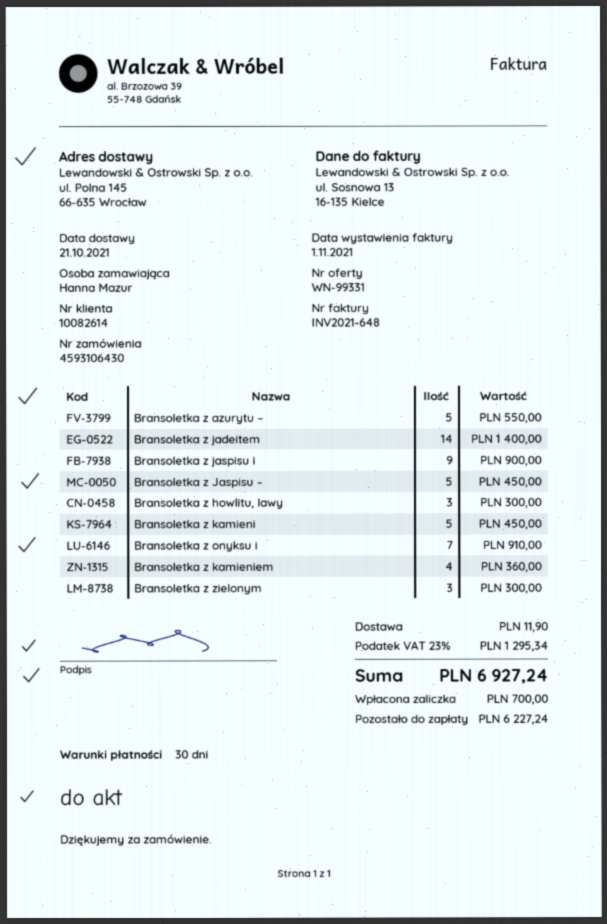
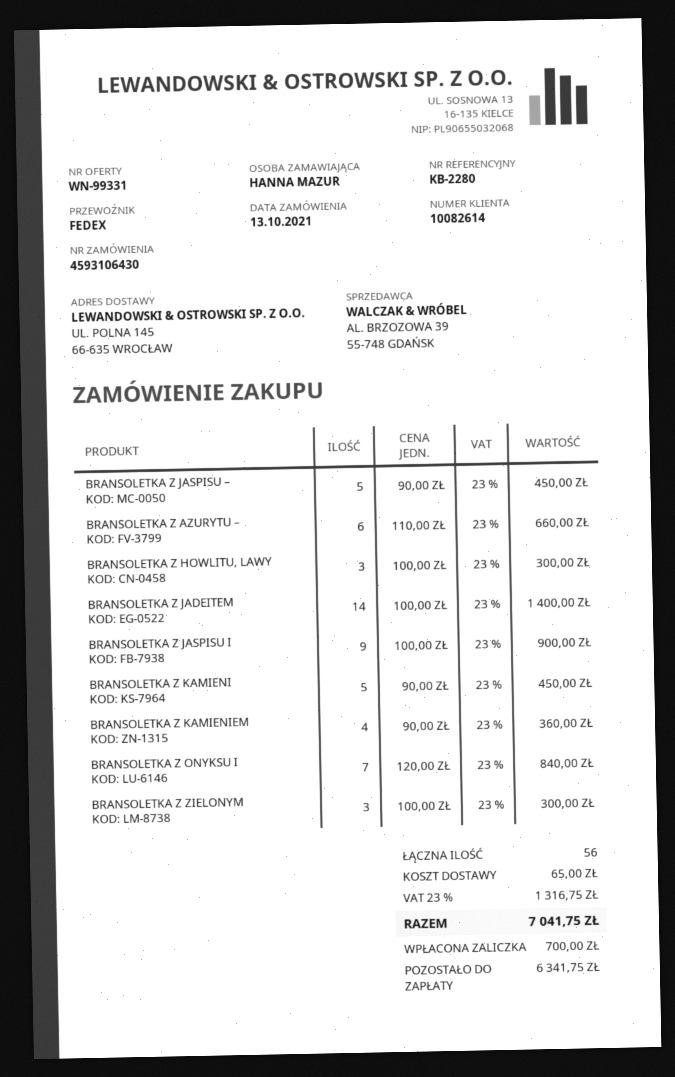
Bransoletka z azurytu –: 5 for 550.00 -> 6 for 660.00
Bransoletka z onyksu i: 7 for 910.00 -> 7 for 840.00
shipping: 11.90 -> 65.00
tax: 23% = 1295.34 -> 23% = 1316.75
total: 6927.24 -> 7041.75
balance: 6227.24 -> 6341.75

